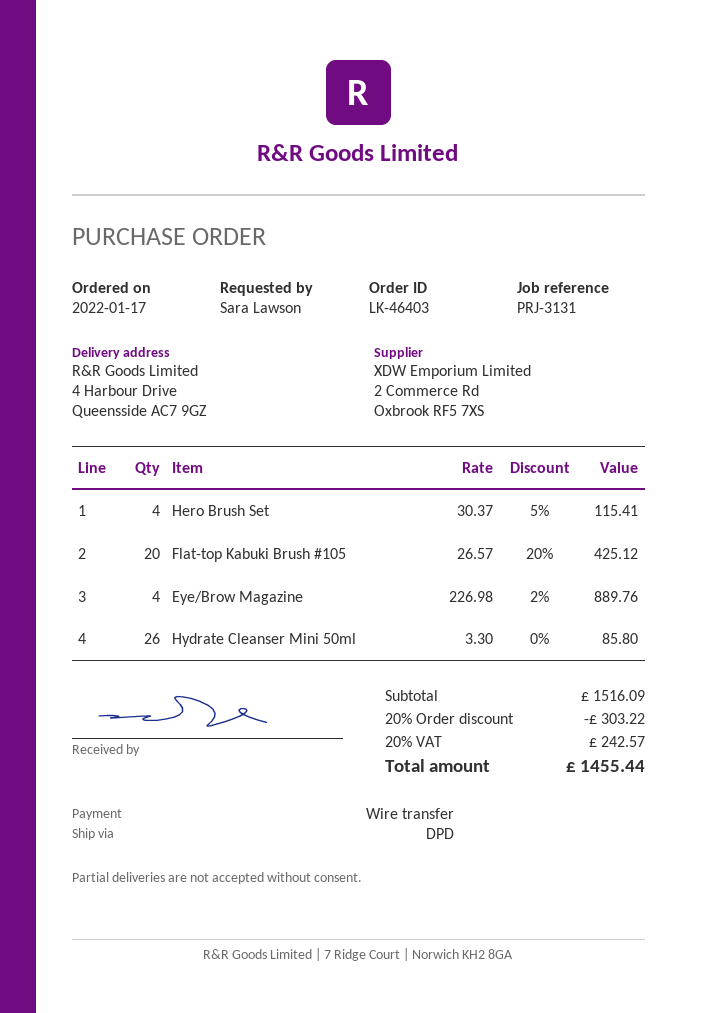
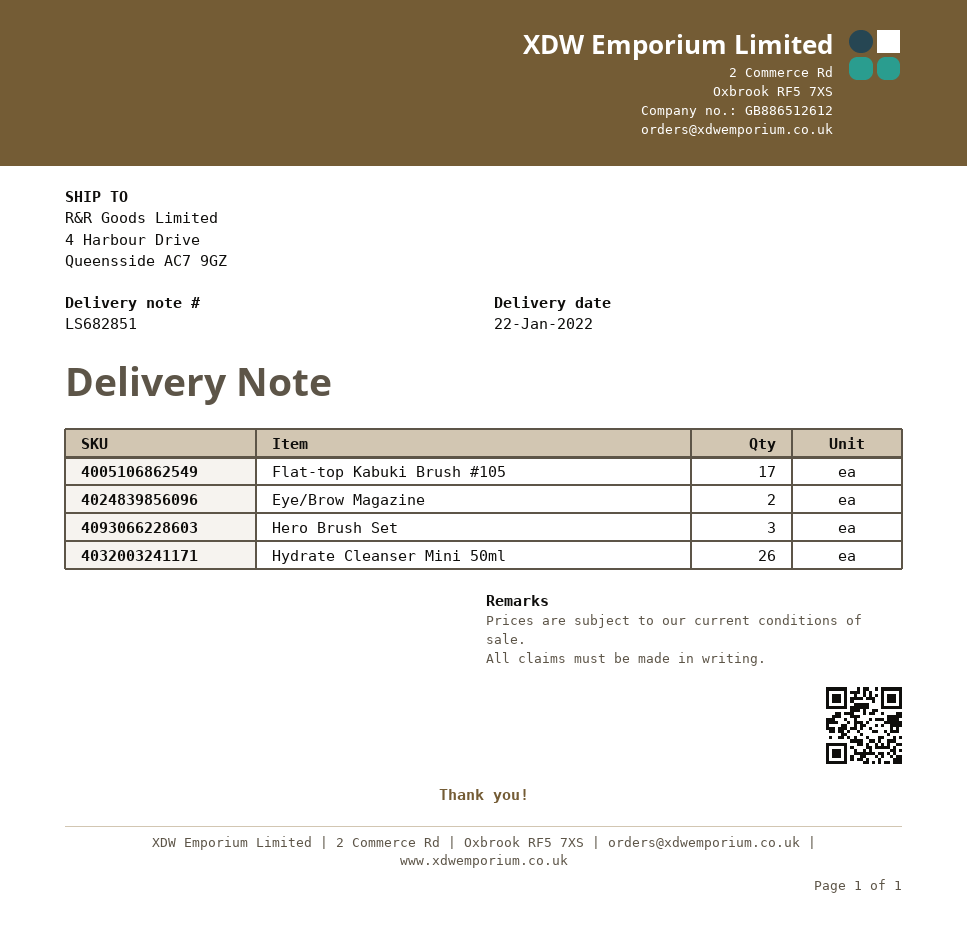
Hero Brush Set: 4 -> 3
Flat-top Kabuki Brush #105: 20 -> 17
Eye/Brow Magazine: 4 -> 2

